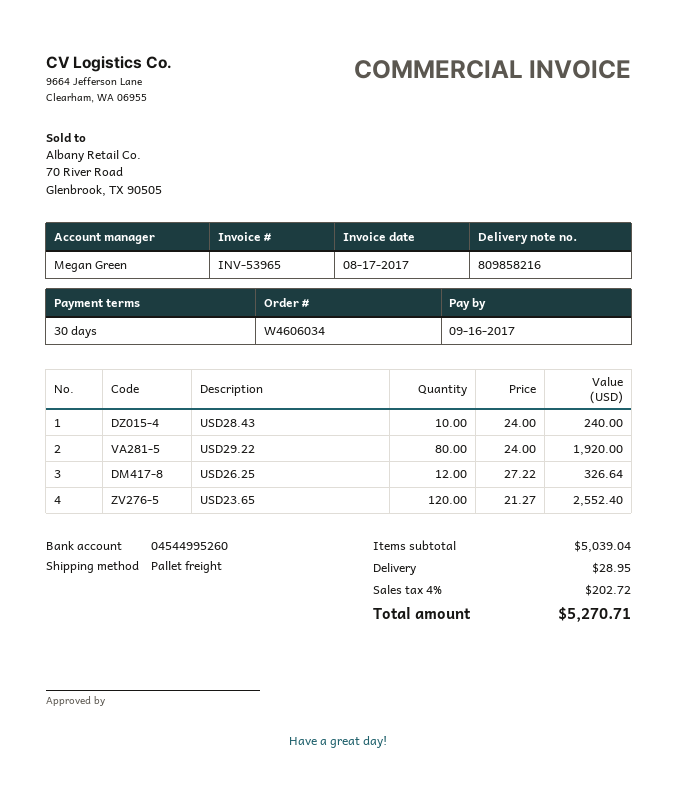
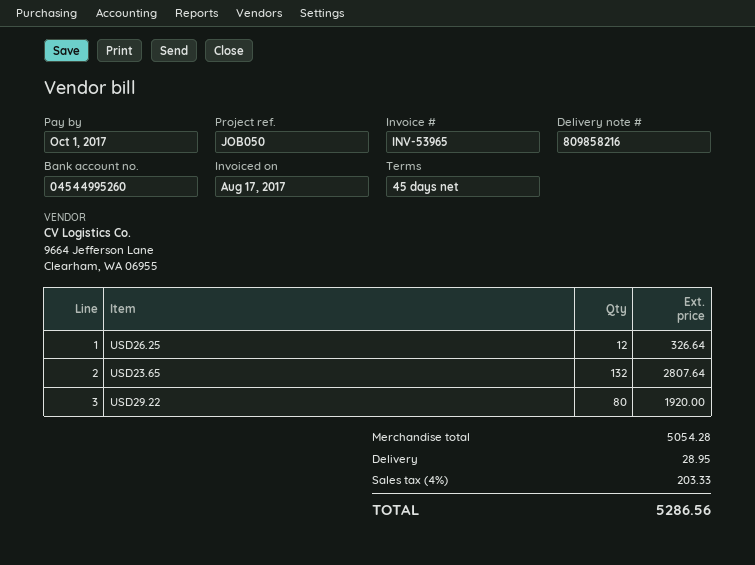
payment terms: 30 days -> 45 days
due date: 2017-09-16 -> 2017-10-01
USD28.43: 10 for 240.00 -> none
USD23.65: 120 for 2552.40 -> 132 for 2807.64
subtotal: 5039.04 -> 5054.28
tax: 4% = 202.72 -> 4% = 203.33
total: 5270.71 -> 5286.56

